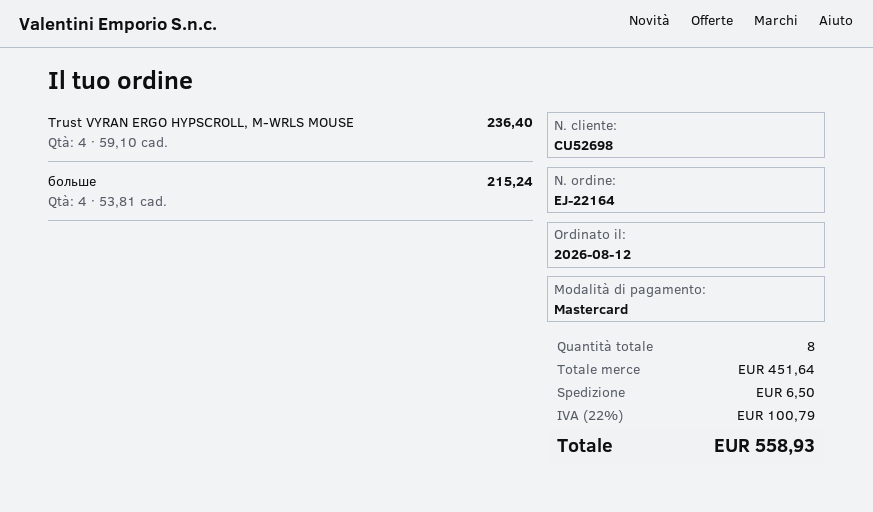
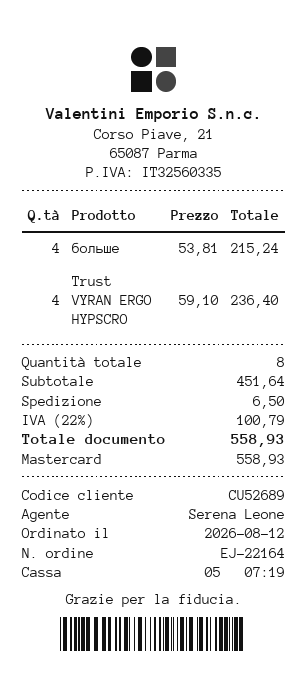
customer number: CU52698 -> CU52689

